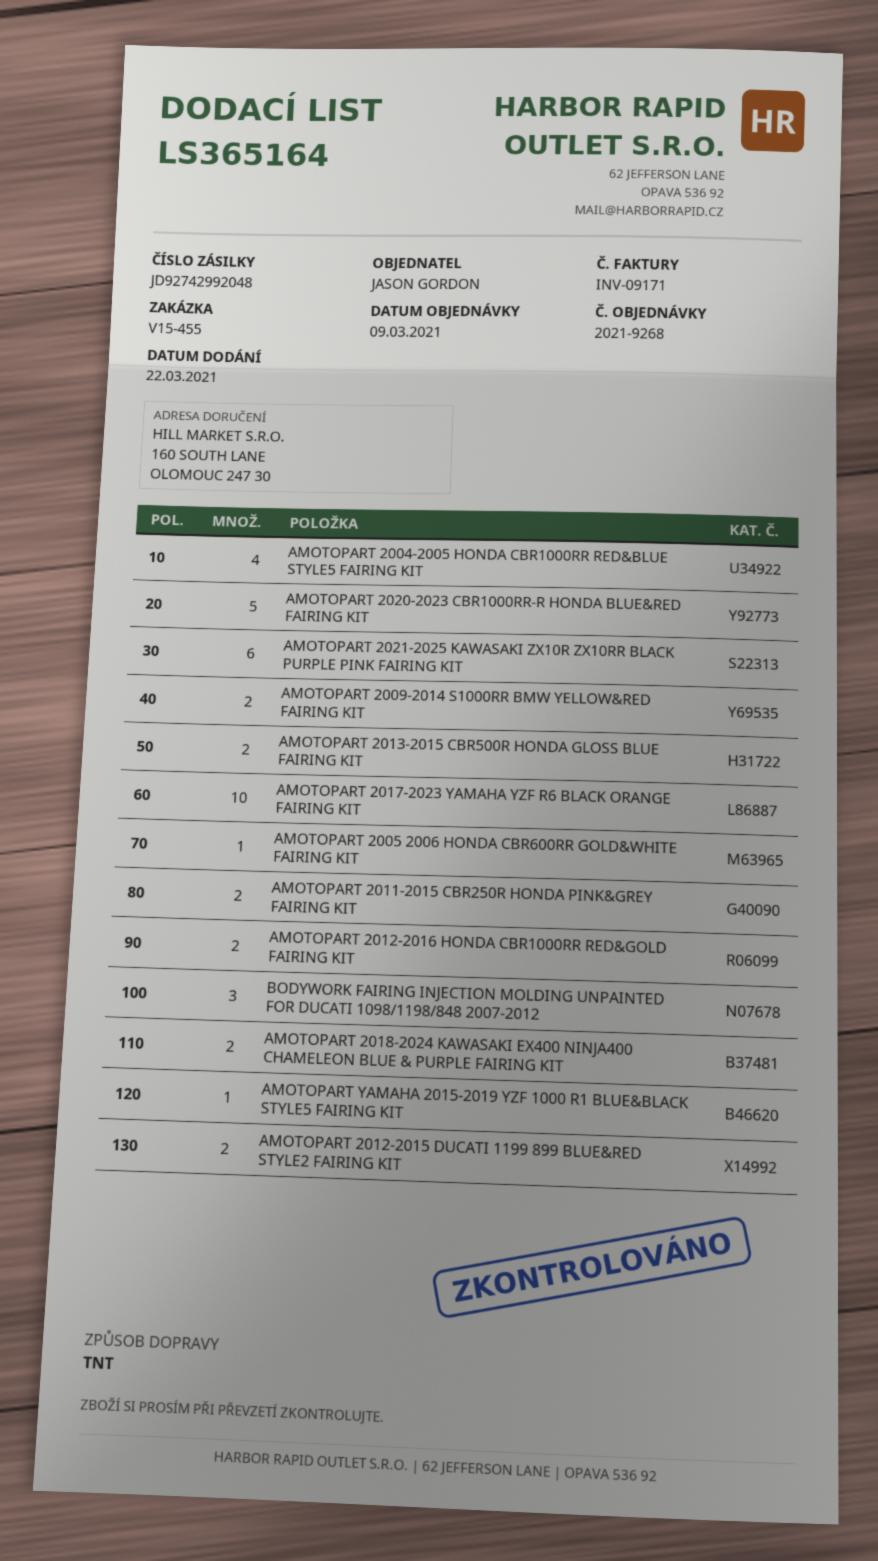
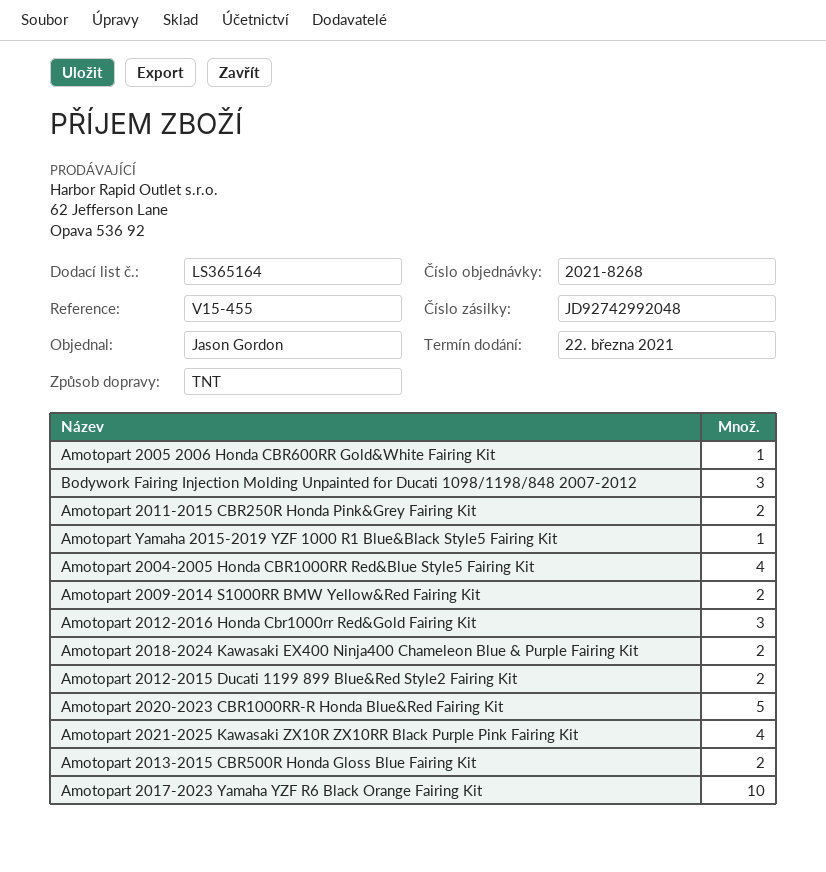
order number: 2021-9268 -> 2021-8268
AMOTOPART 2021-2025 KAWASAKI ZX10R ZX10RR BLACK PURPLE PINK FAIRING KIT: 6 -> 4
AMOTOPART 2012-2016 HONDA CBR1000RR RED&GOLD FAIRING KIT: 2 -> 3

